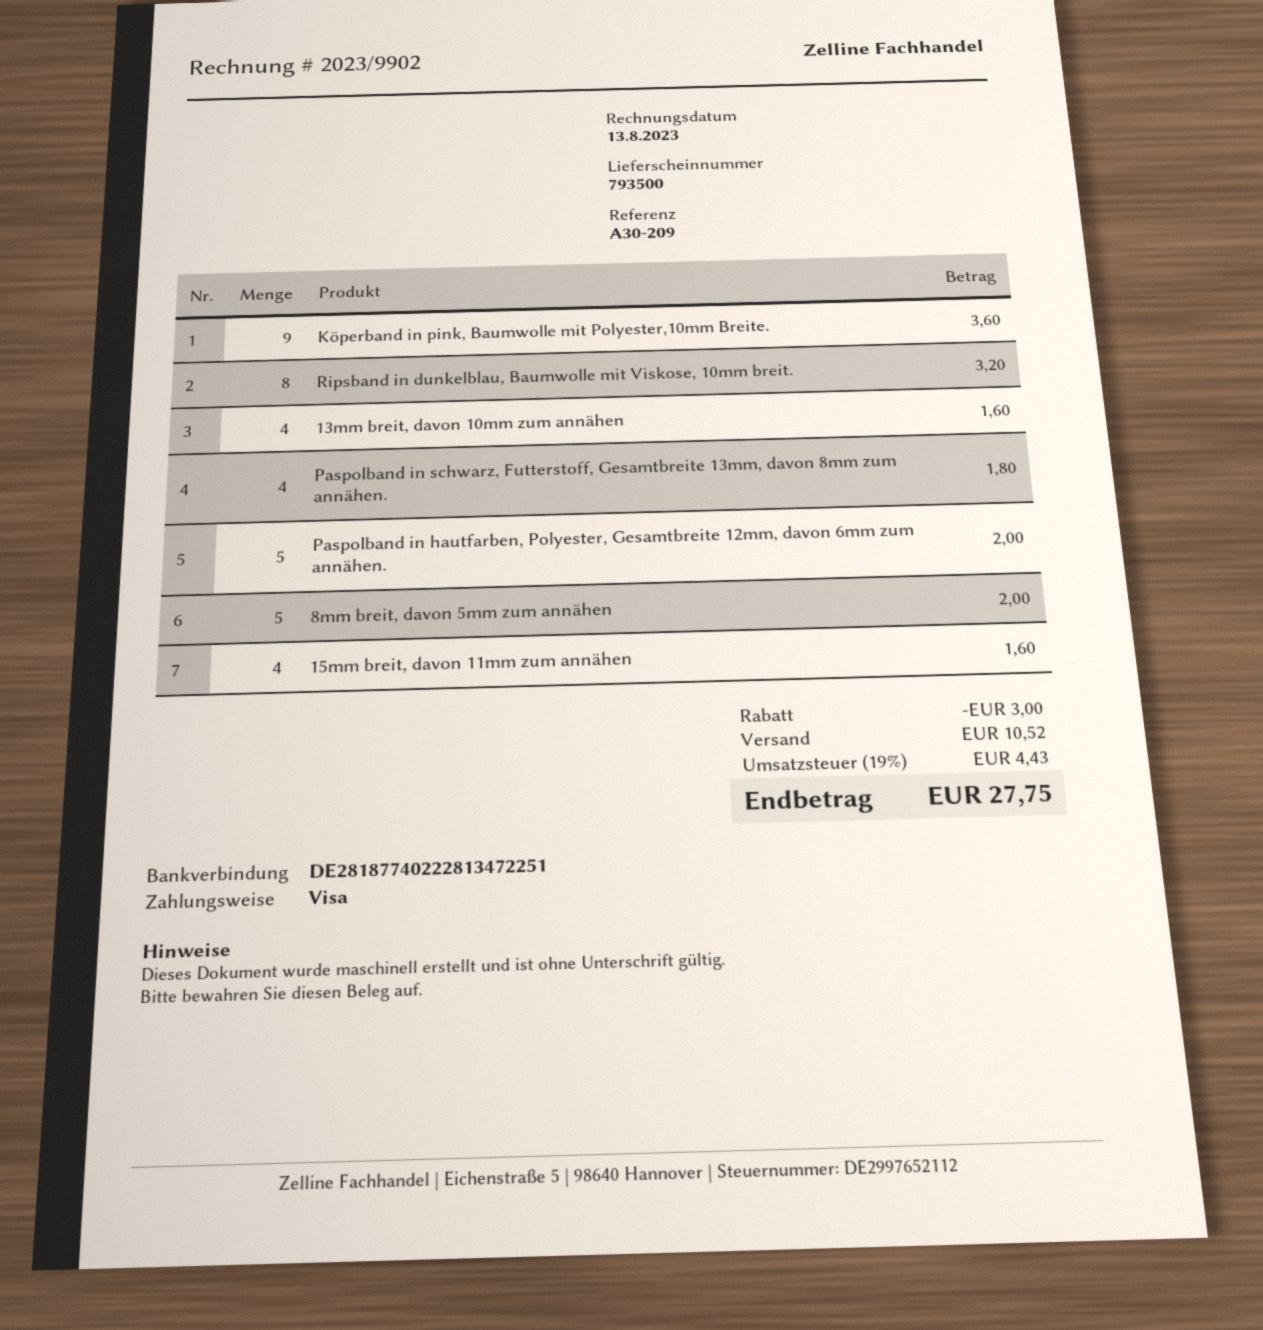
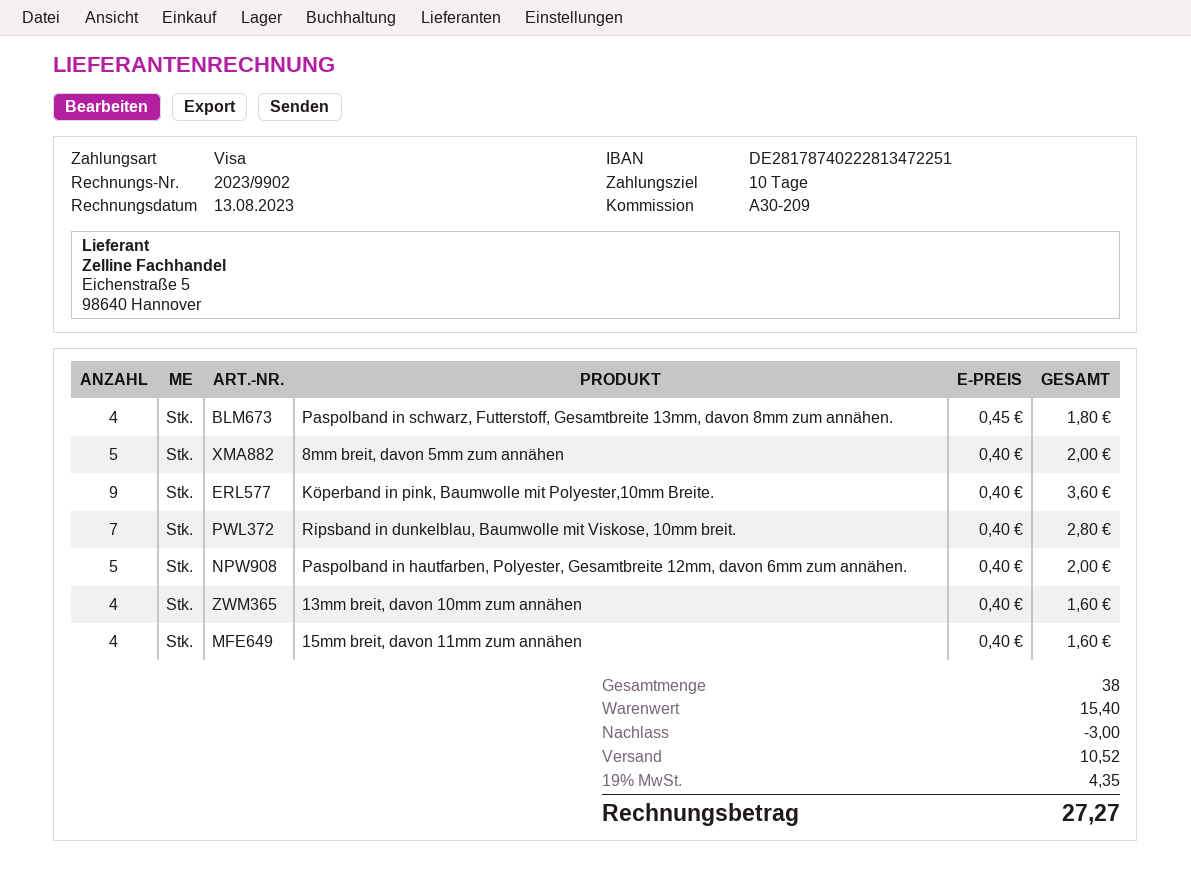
bank account: DE28187740222813472251 -> DE28178740222813472251
Ripsband in dunkelblau, Baumwolle mit Viskose, 10mm breit.: 8 for 3.20 -> 7 for 2.80
tax: 19% = 4.43 -> 19% = 4.35
total: 27.75 -> 27.27

